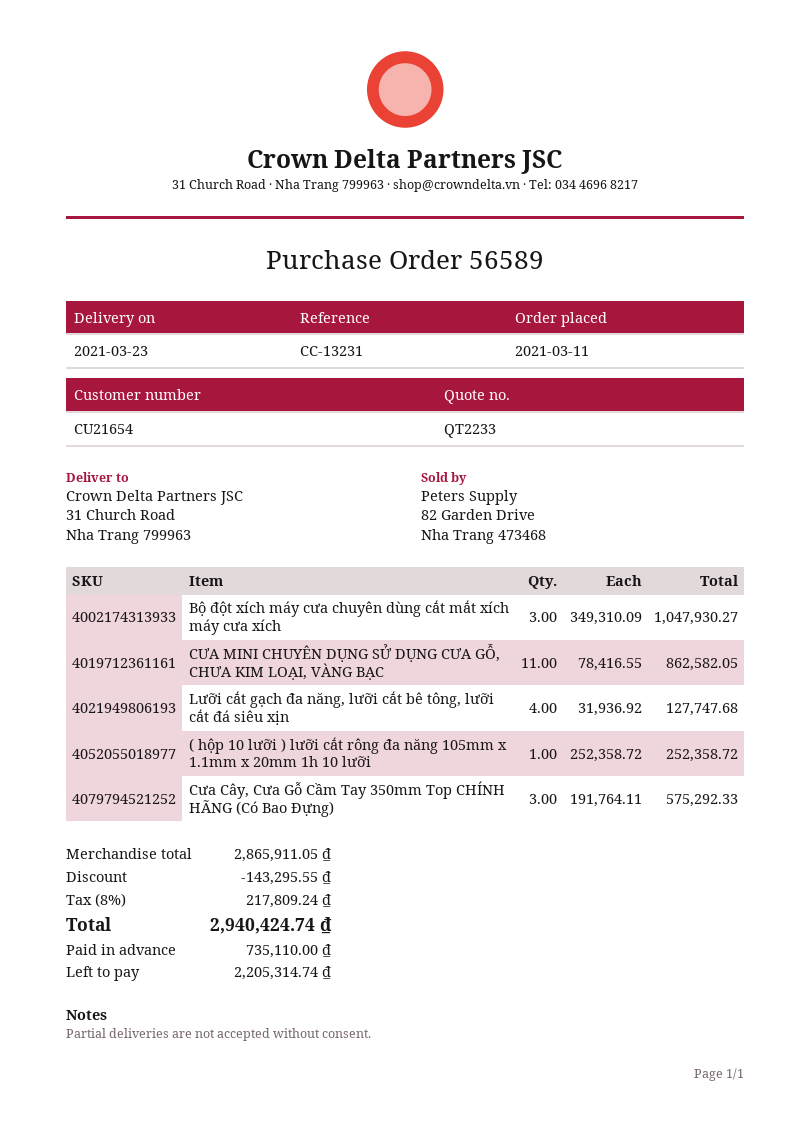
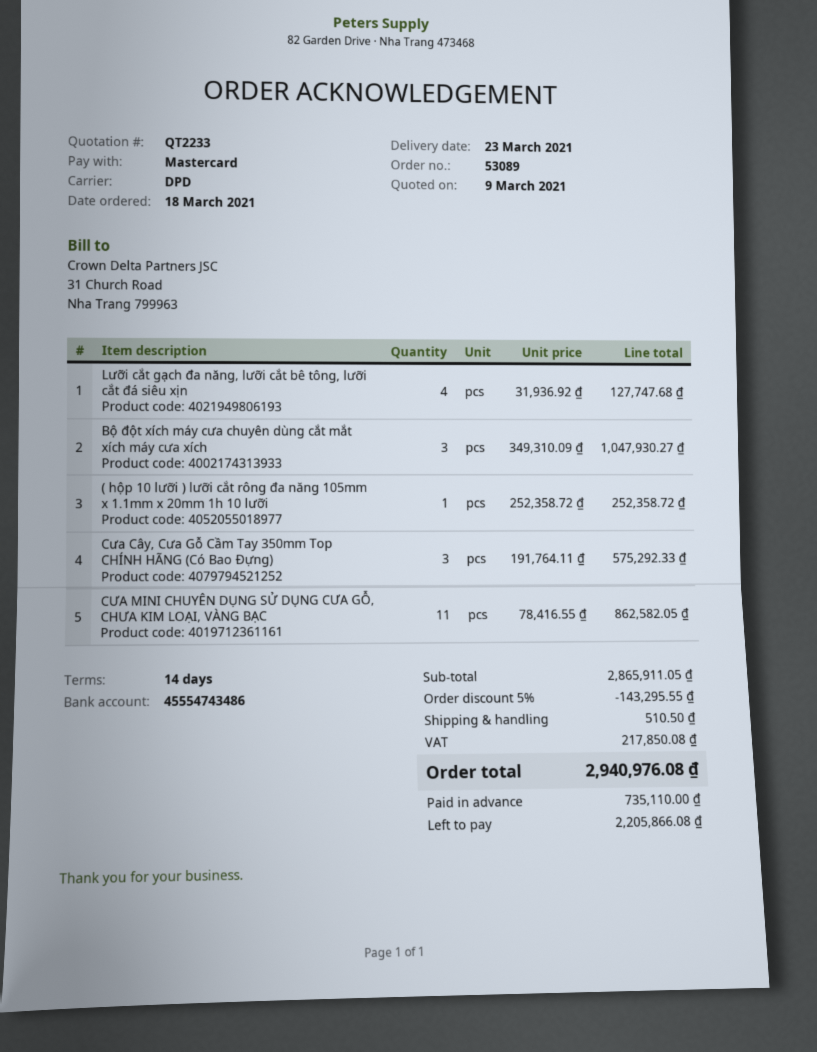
order number: 56589 -> 53089
order date: 2021-03-11 -> 2021-03-18
shipping: none -> 510.50
tax: 217809.24 -> 217850.08
total: 2940424.74 -> 2940976.08
balance: 2205314.74 -> 2205866.08

